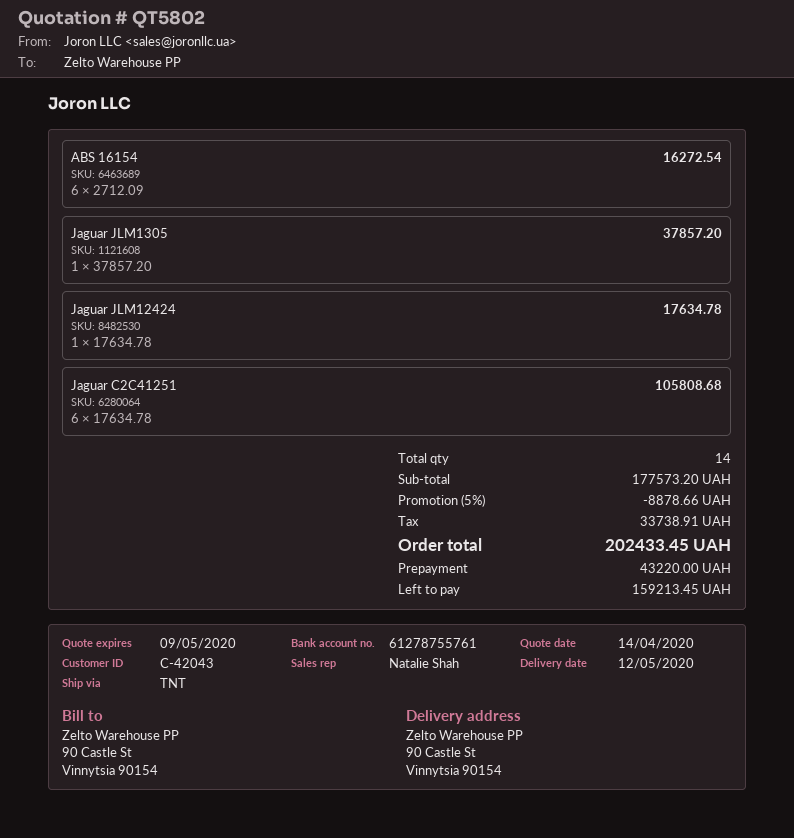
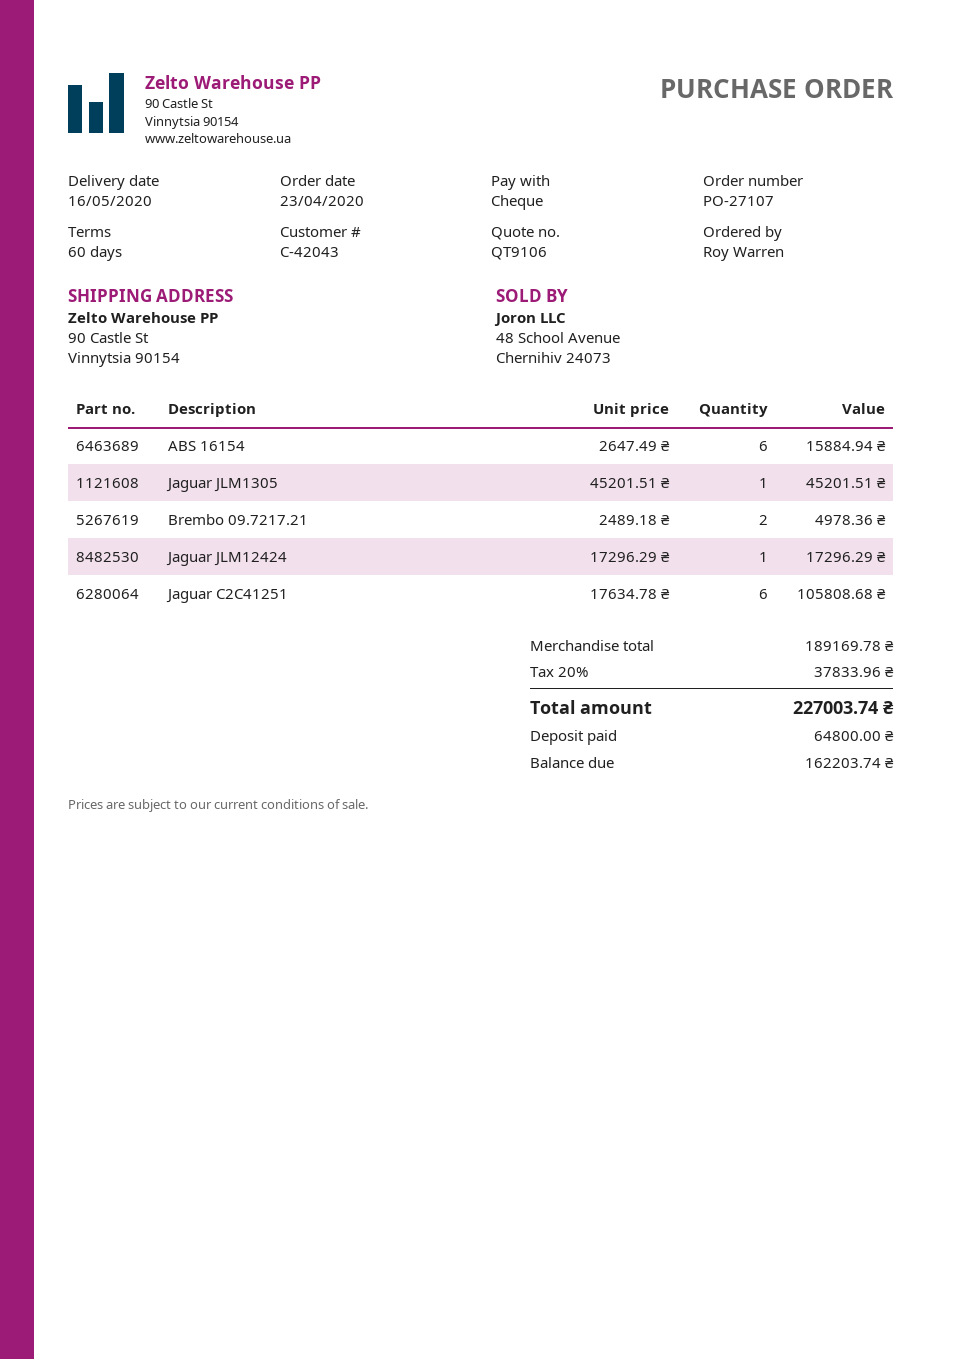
quote number: QT5802 -> QT9106
delivery date: 2020-05-12 -> 2020-05-16
ABS 16154: 6 x 2712.09 = 16272.54 -> 6 x 2647.49 = 15884.94
Jaguar JLM1305: 1 x 37857.20 = 37857.20 -> 1 x 45201.51 = 45201.51
Jaguar JLM12424: 1 x 17634.78 = 17634.78 -> 1 x 17296.29 = 17296.29
Brembo 09.7217.21: none -> 2 x 2489.18 = 4978.36
subtotal: 177573.20 -> 189169.78
discount: 5% = 8878.66 -> none
tax: 33738.91 -> 37833.96
total: 202433.45 -> 227003.74
deposit: 43220.00 -> 64800.00
balance: 159213.45 -> 162203.74

